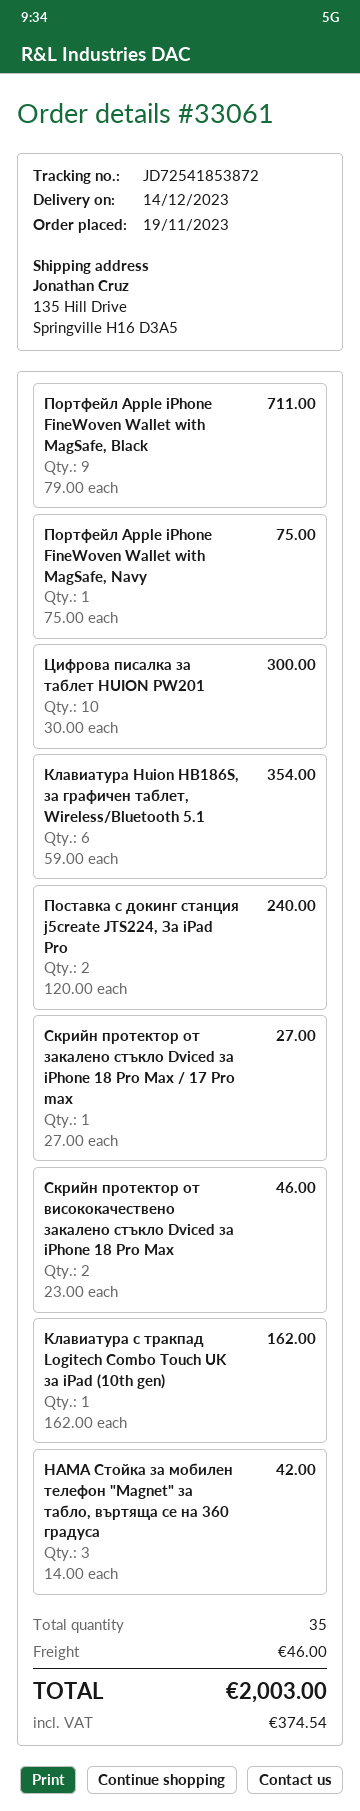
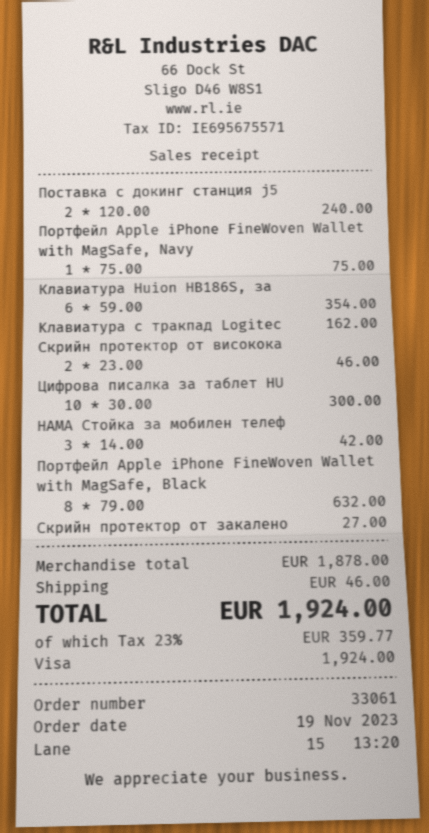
Портфейл Apple iPhone FineWoven Wallet with MagSafe, Black: 9 x 79.00 = 711.00 -> 8 x 79.00 = 632.00
tax: 374.54 -> 359.77
total: 2003.00 -> 1924.00

